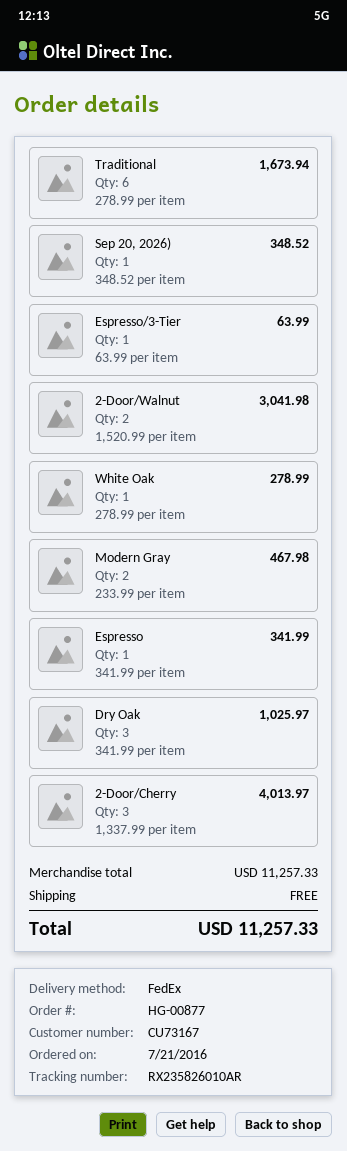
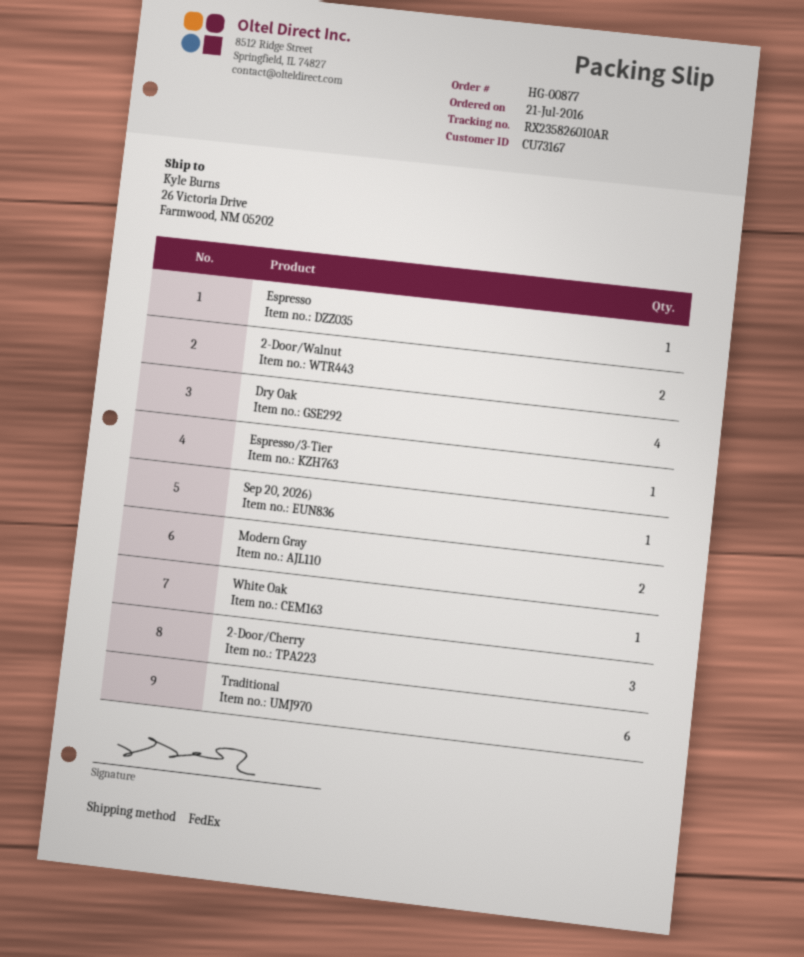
Dry Oak: 3 -> 4

